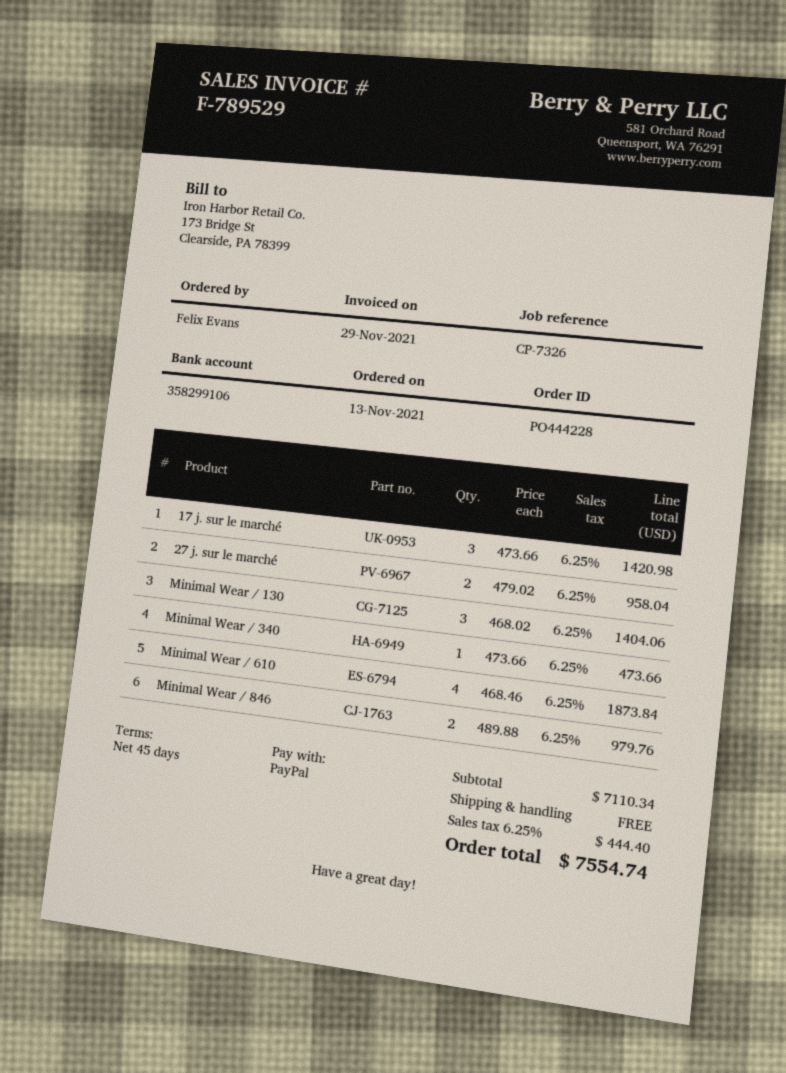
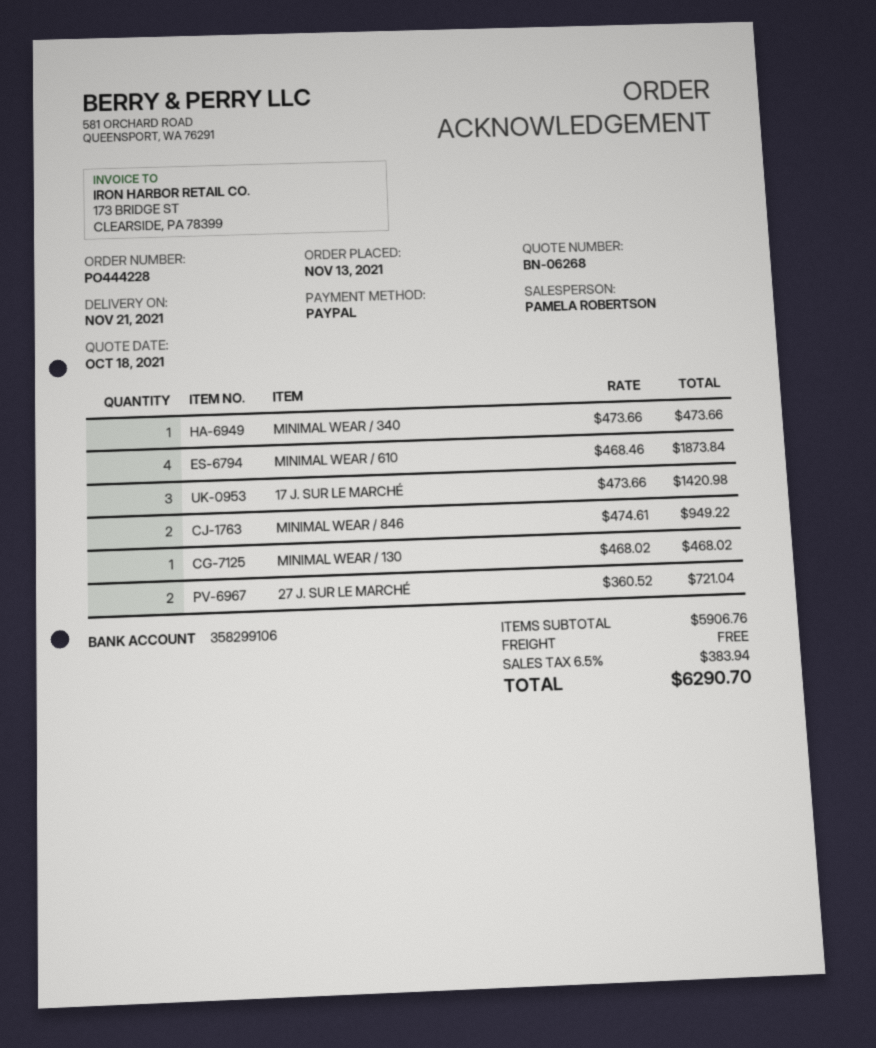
27 j. sur le marché: 2 x 479.02 = 958.04 -> 2 x 360.52 = 721.04
Minimal Wear / 130: 3 x 468.02 = 1404.06 -> 1 x 468.02 = 468.02
Minimal Wear / 846: 2 x 489.88 = 979.76 -> 2 x 474.61 = 949.22
subtotal: 7110.34 -> 5906.76
tax: 6.25% = 444.40 -> 6.5% = 383.94
total: 7554.74 -> 6290.70

